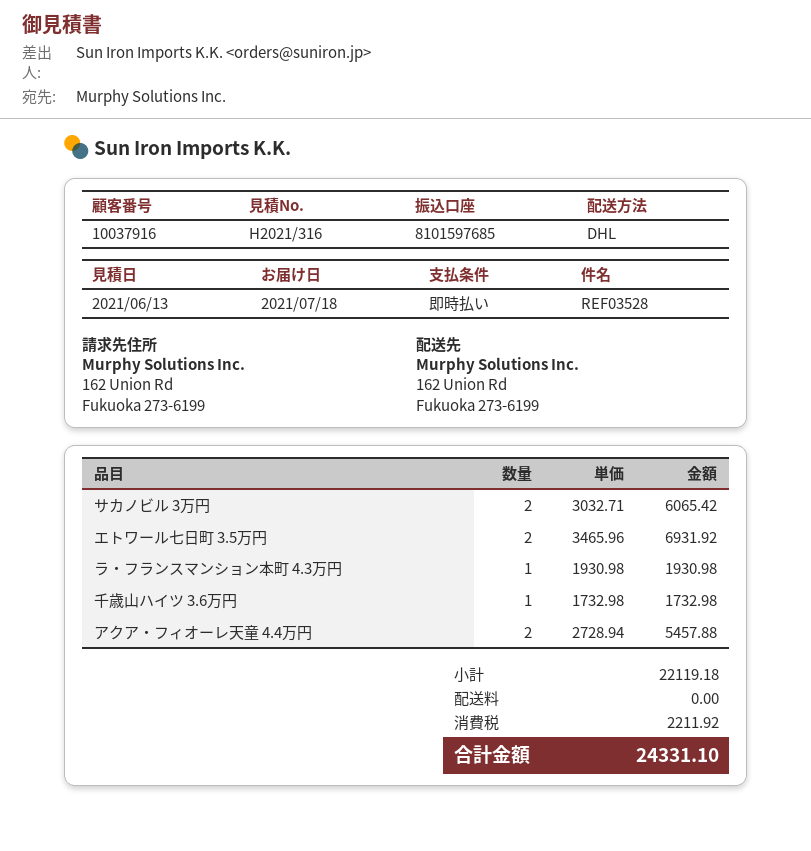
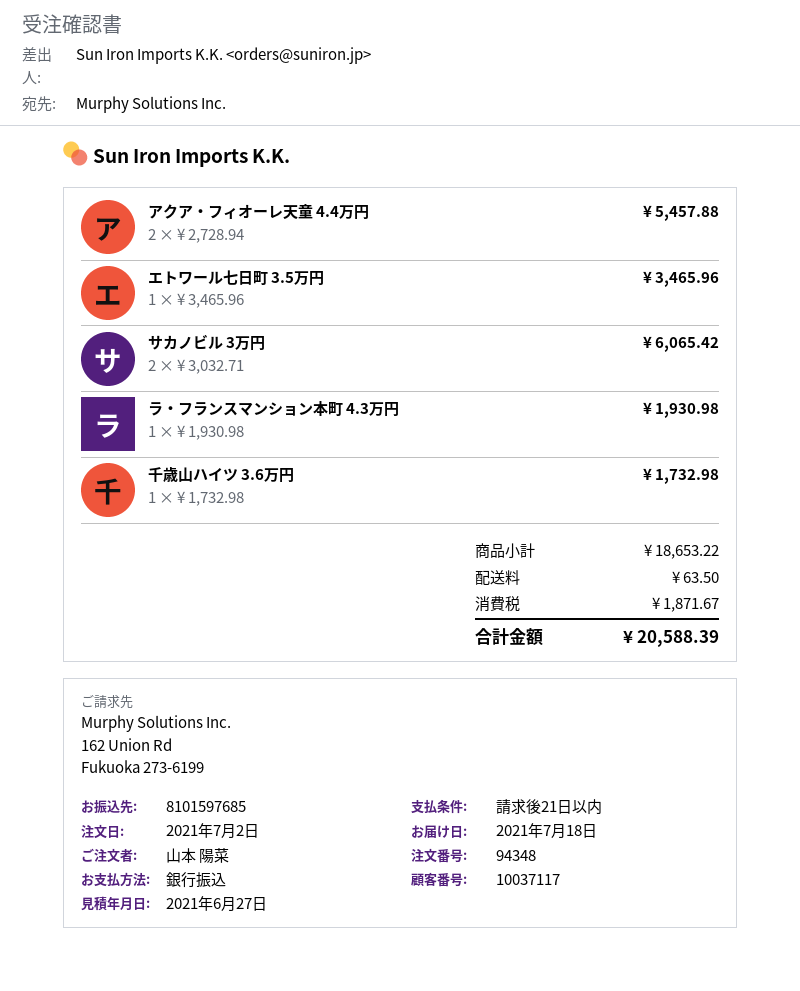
quote date: 2021-06-13 -> 2021-06-27
payment terms: on receipt -> 21 days
customer number: 10037916 -> 10037117
エトワール七日町 3.5万円: 2 x 3465.96 = 6931.92 -> 1 x 3465.96 = 3465.96
subtotal: 22119.18 -> 18653.22
shipping: 0.00 -> 63.50
tax: 2211.92 -> 1871.67
total: 24331.10 -> 20588.39

